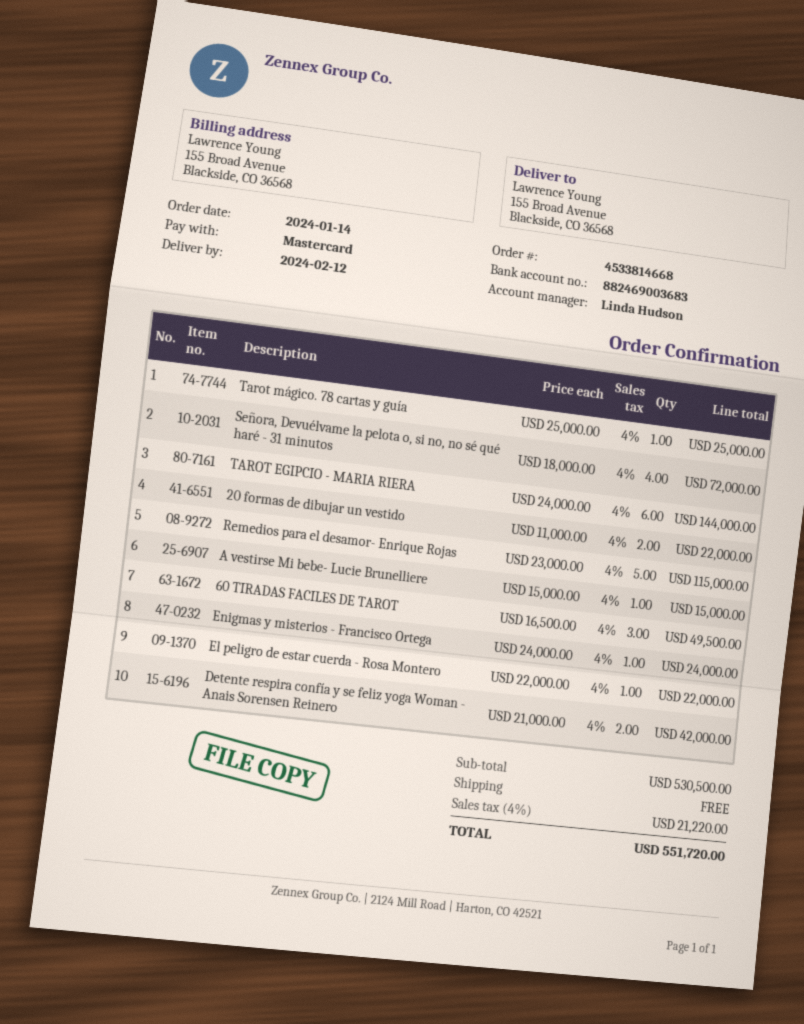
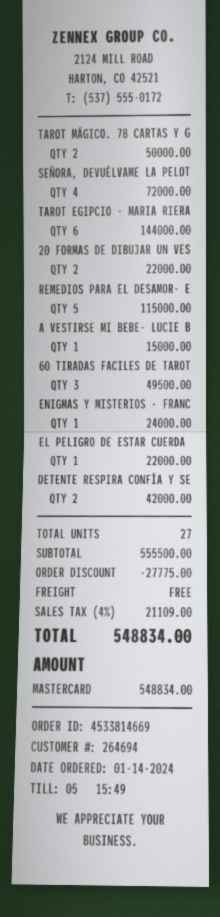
order number: 4533814668 -> 4533814669
Tarot mágico. 78 cartas y guía: 1 for 25000.00 -> 2 for 50000.00
subtotal: 530500.00 -> 555500.00
discount: none -> 27775.00
tax: 4% = 21220.00 -> 4% = 21109.00
total: 551720.00 -> 548834.00

